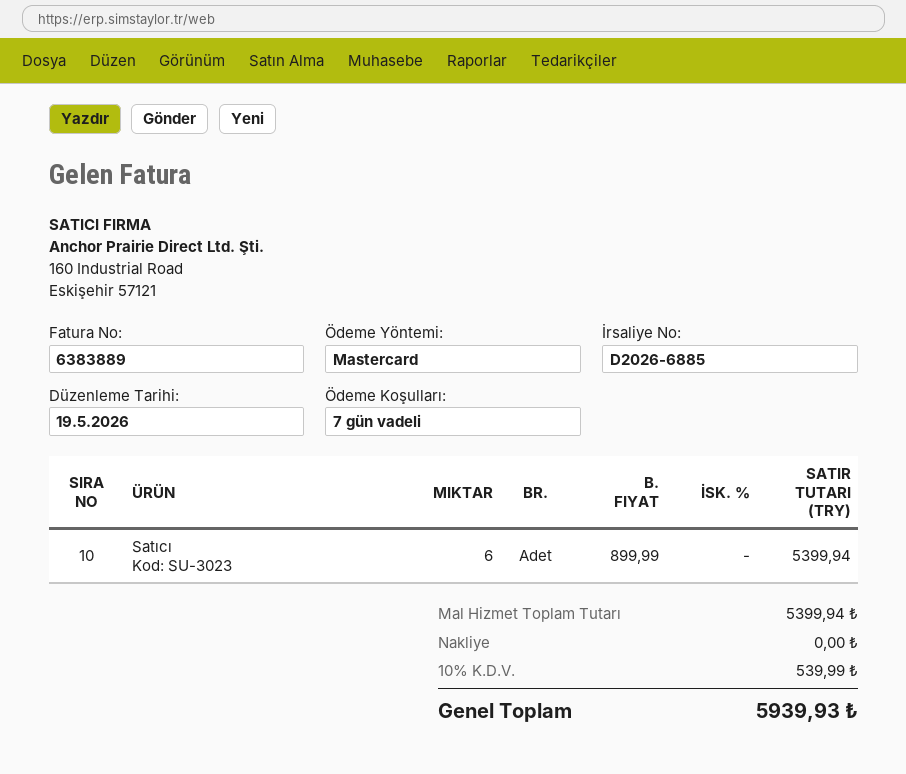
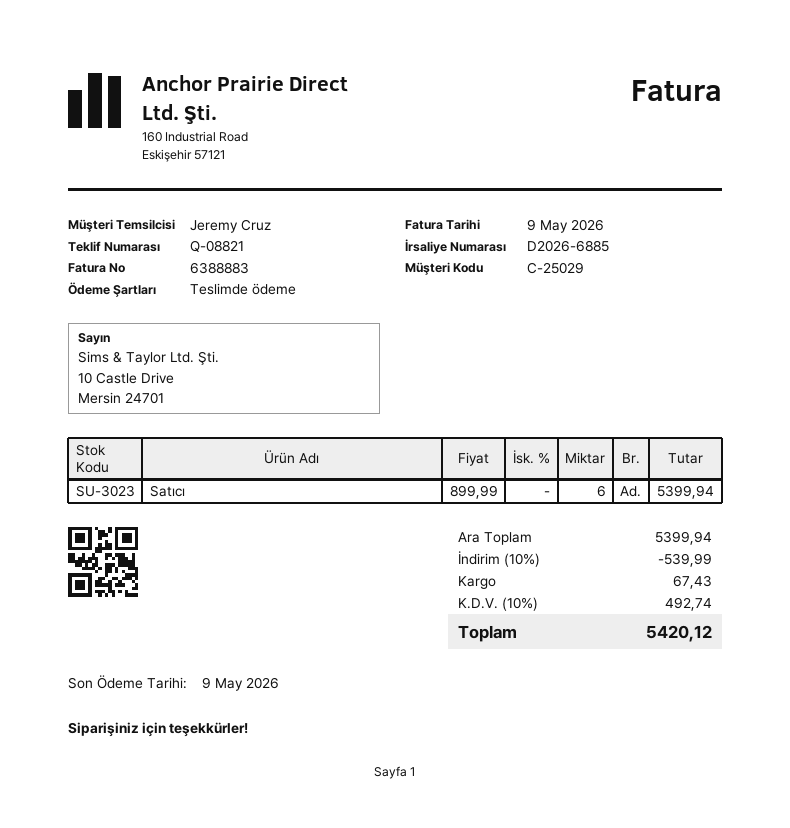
invoice number: 6383889 -> 6388883
invoice date: 2026-05-19 -> 2026-05-09
payment terms: 7 days -> on receipt
discount: none -> 10% = 539.99
shipping: 0.00 -> 67.43
tax: 10% = 539.99 -> 10% = 492.74
total: 5939.93 -> 5420.12

